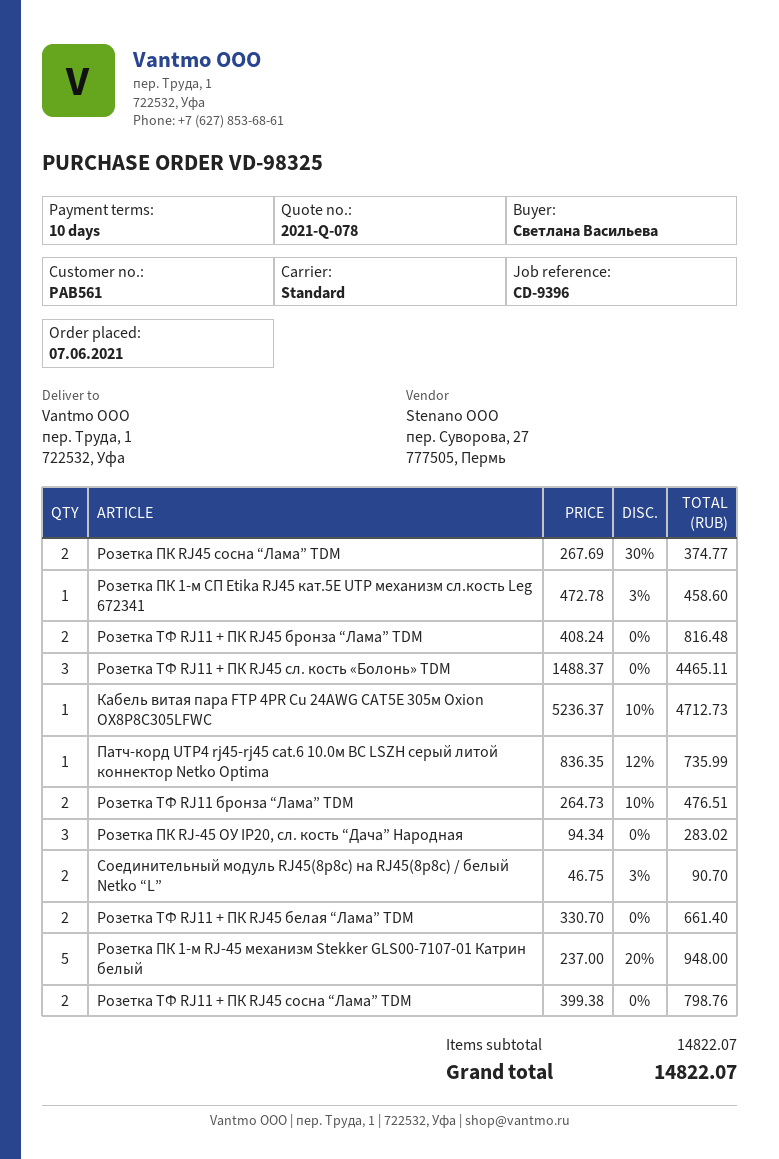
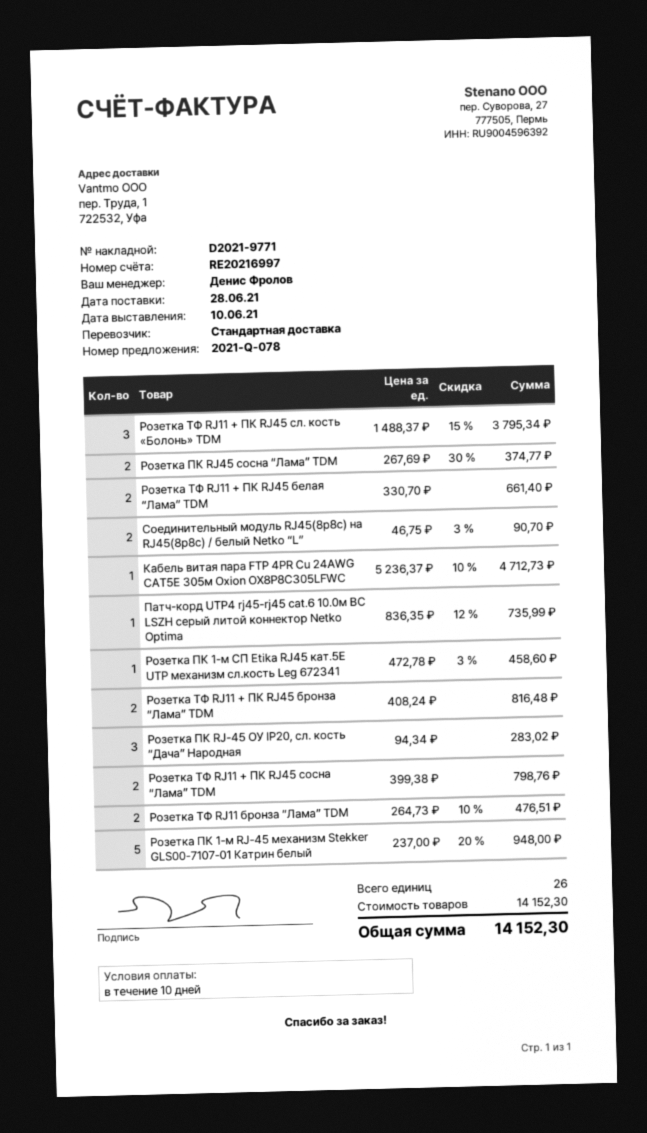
Розетка ТФ RJ11 + ПК RJ45 сл. кость «Болонь» TDM: 3 x 1488.37 = 4465.11 -> 3 x 1488.37 - 15% = 3795.34
subtotal: 14822.07 -> 14152.30
total: 14822.07 -> 14152.30

